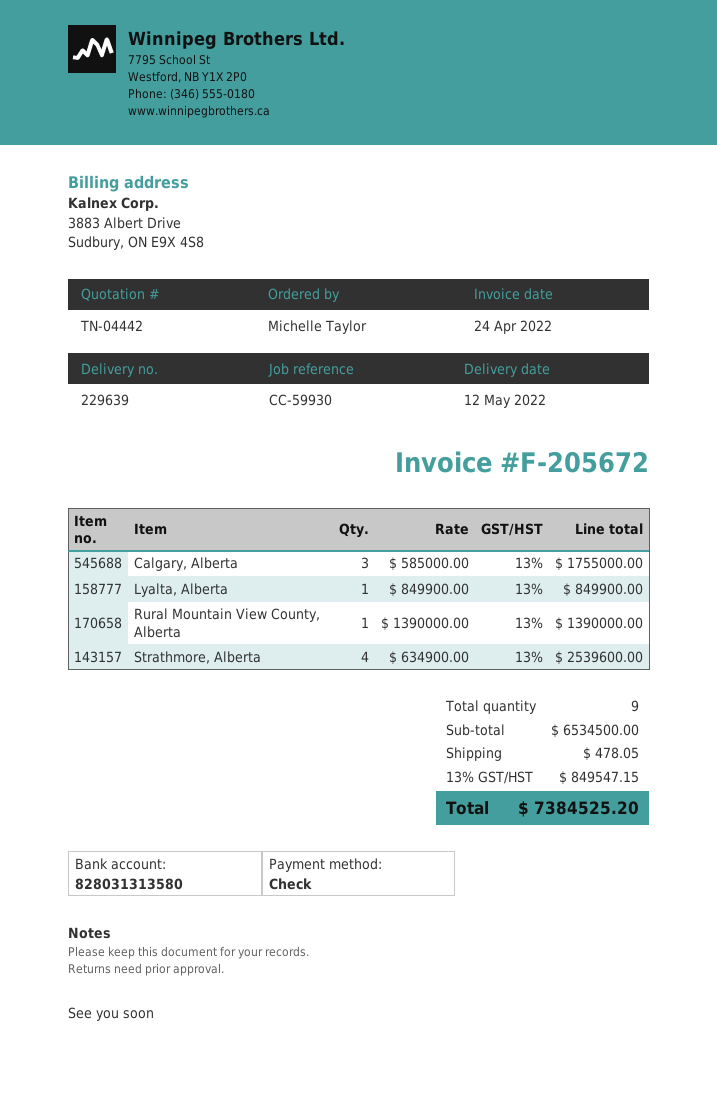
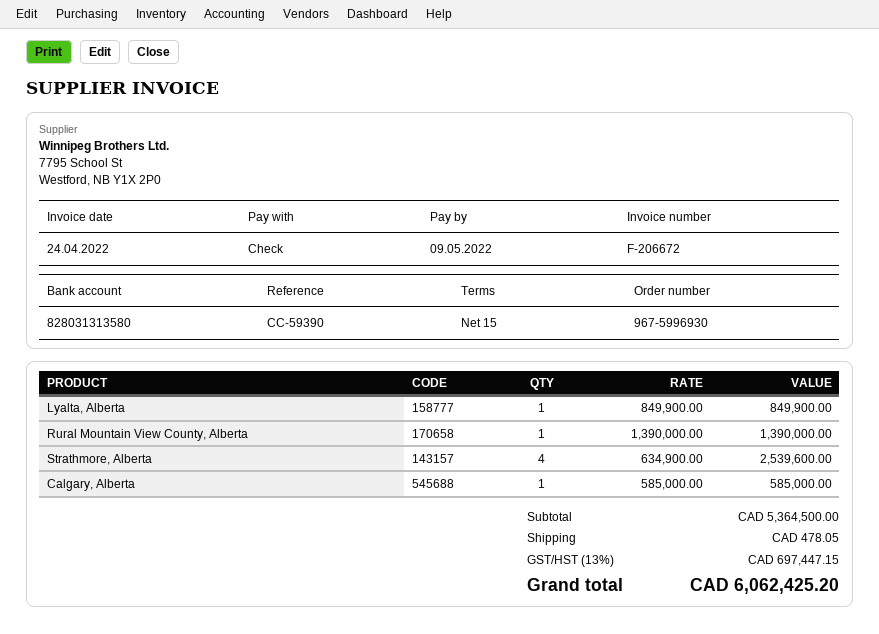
invoice number: F-205672 -> F-206672
reference: CC-59930 -> CC-59390
Calgary, Alberta: 3 x 585000.00 = 1755000.00 -> 1 x 585000.00 = 585000.00
subtotal: 6534500.00 -> 5364500.00
tax: 13% = 849547.15 -> 13% = 697447.15
total: 7384525.20 -> 6062425.20

